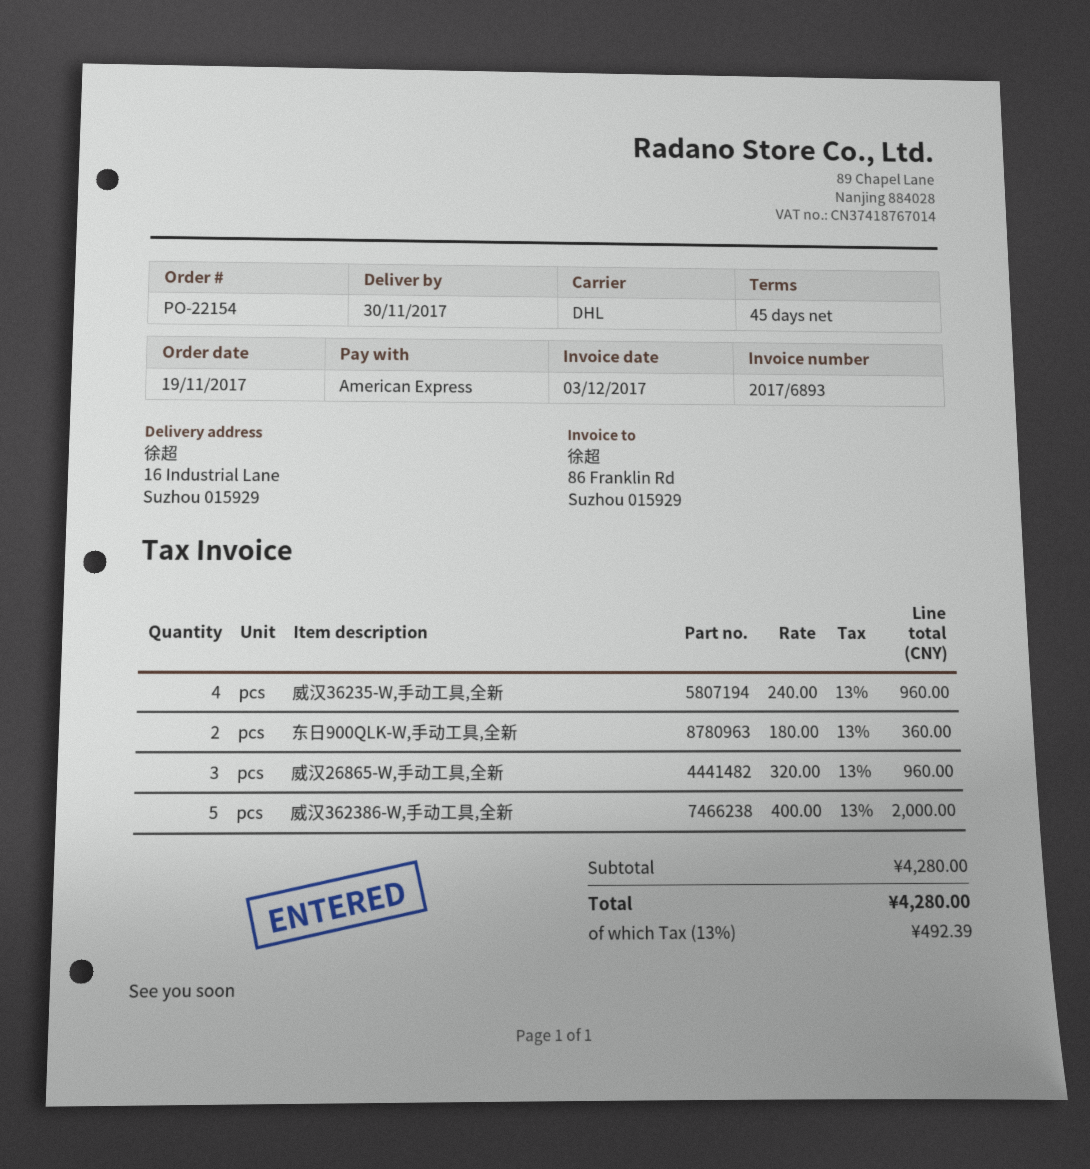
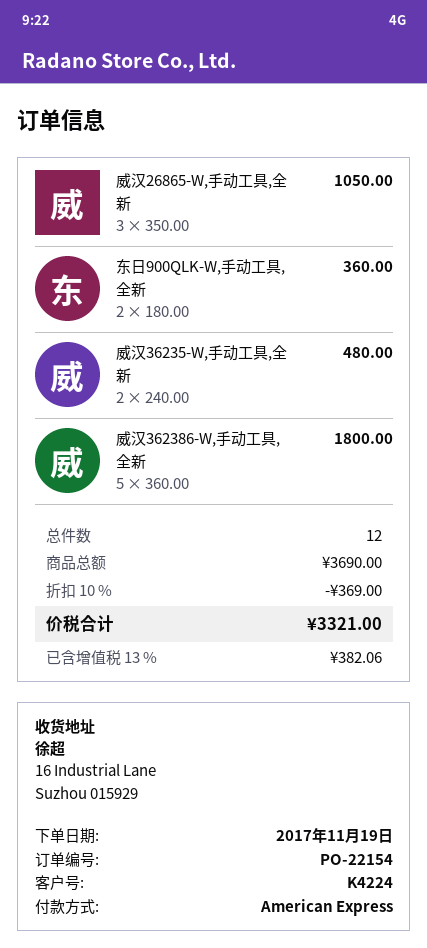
威汉36235-W,手动工具,全新: 4 x 240.00 = 960.00 -> 2 x 240.00 = 480.00
威汉26865-W,手动工具,全新: 3 x 320.00 = 960.00 -> 3 x 350.00 = 1050.00
威汉362386-W,手动工具,全新: 5 x 400.00 = 2000.00 -> 5 x 360.00 = 1800.00
subtotal: 4280.00 -> 3690.00
discount: none -> 10% = 369.00
tax: 13% = 492.39 -> 13% = 382.06
total: 4280.00 -> 3321.00

